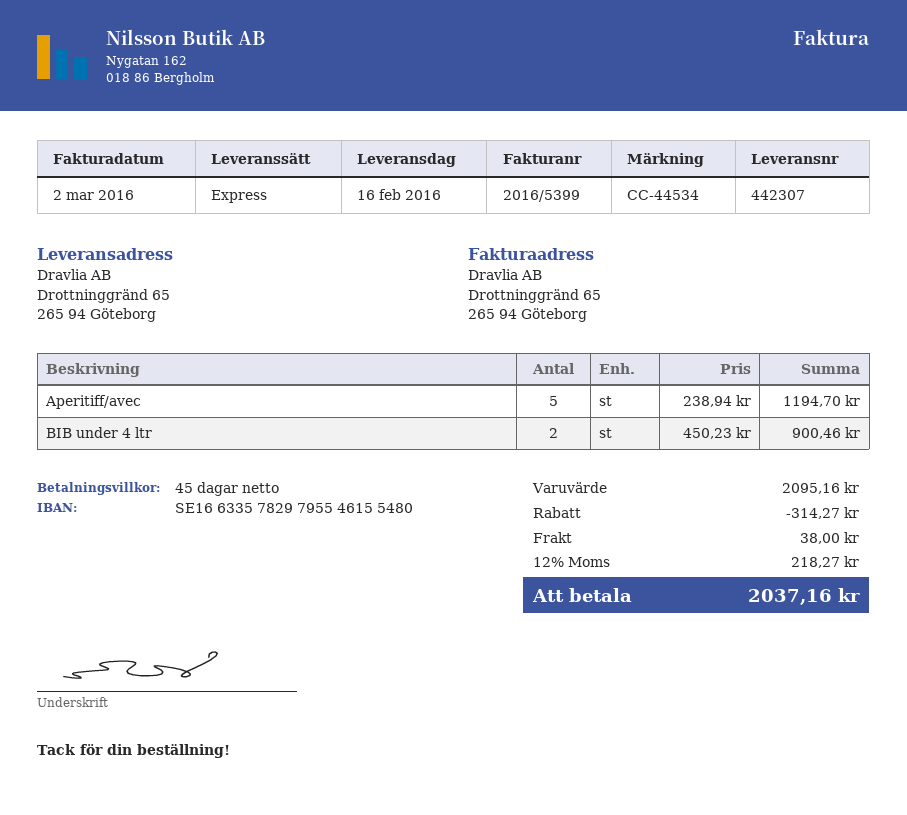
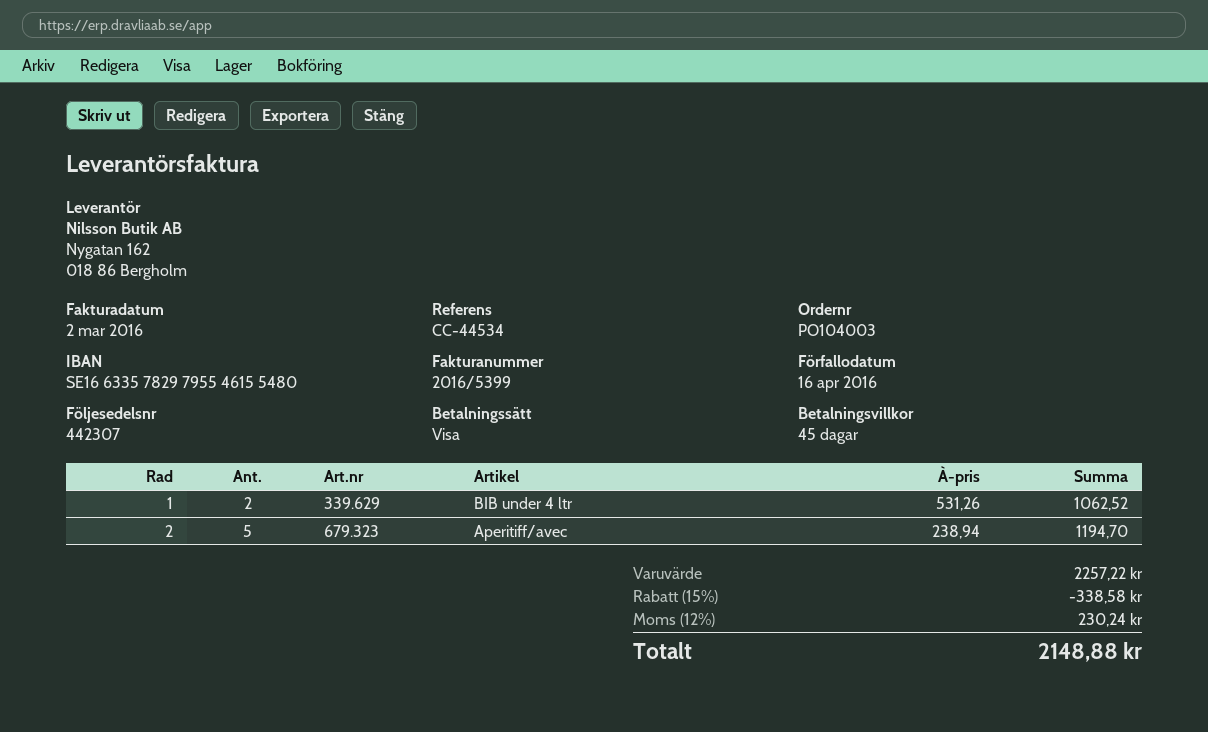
BIB under 4 ltr: 2 x 450.23 = 900.46 -> 2 x 531.26 = 1062.52
subtotal: 2095.16 -> 2257.22
discount: 314.27 -> 338.58
shipping: 38.00 -> none
tax: 12% = 218.27 -> 12% = 230.24
total: 2037.16 -> 2148.88

